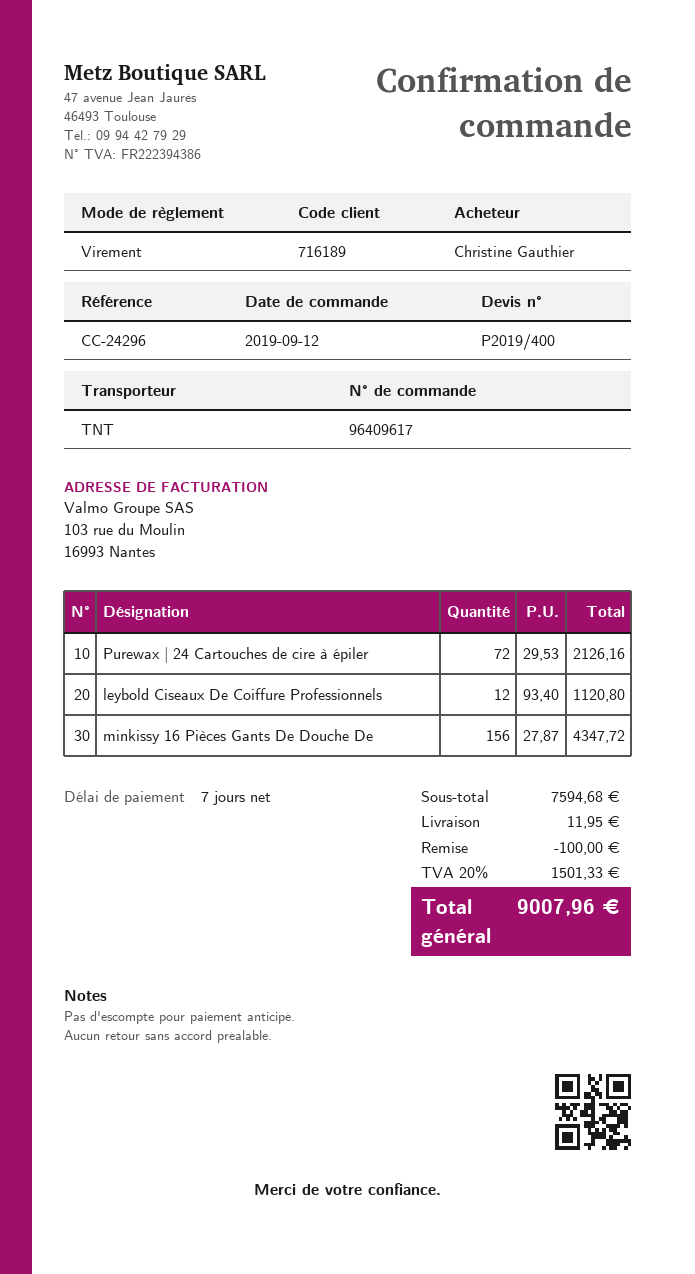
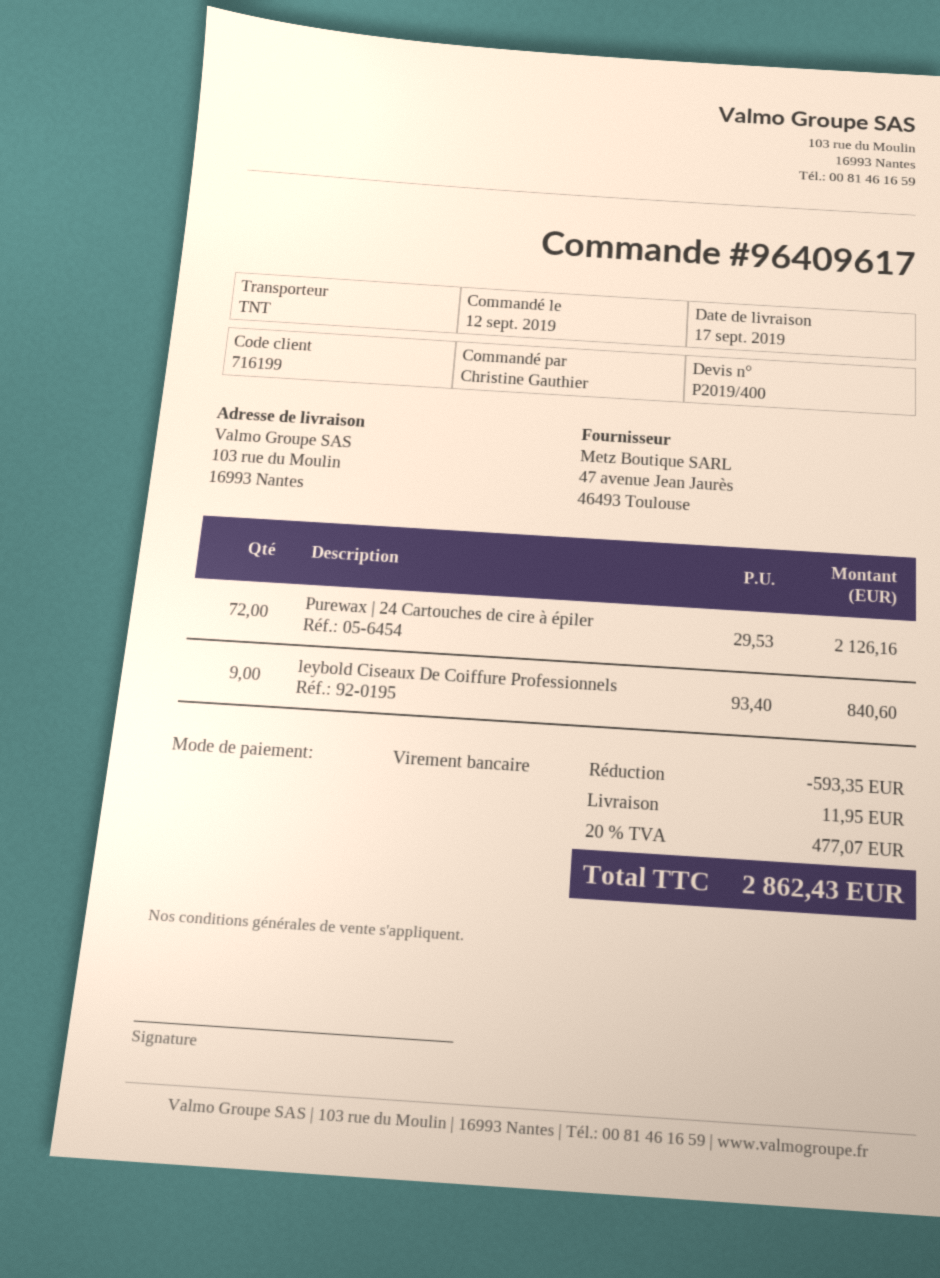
customer number: 716189 -> 716199
leybold Ciseaux De Coiffure Professionnels: 12 x 93.40 = 1120.80 -> 9 x 93.40 = 840.60
minkissy 16 Pièces Gants De Douche De: 156 x 27.87 = 4347.72 -> none
discount: 100.00 -> 593.35
tax: 20% = 1501.33 -> 20% = 477.07
total: 9007.96 -> 2862.43

